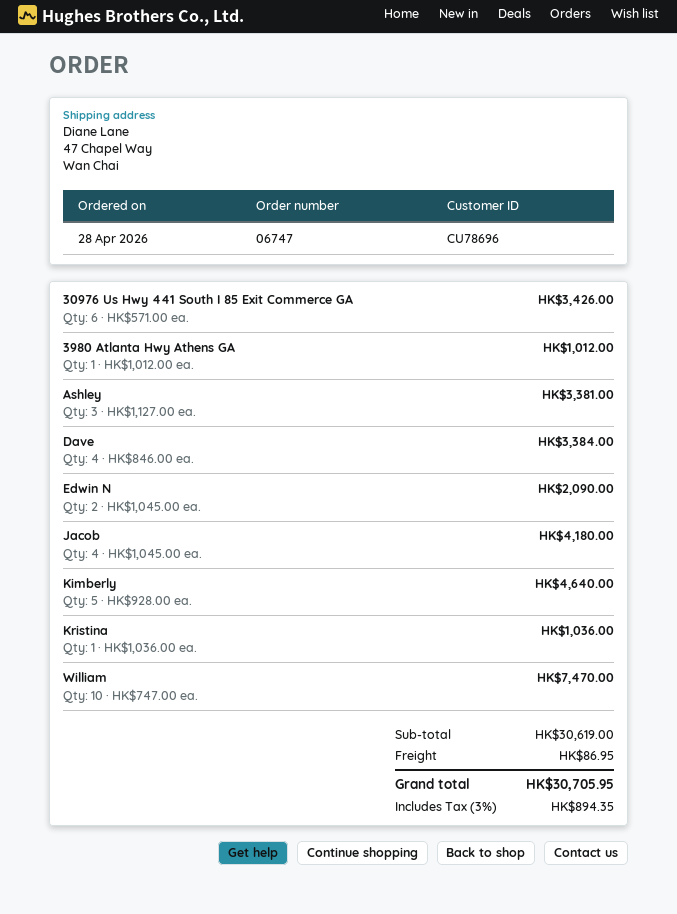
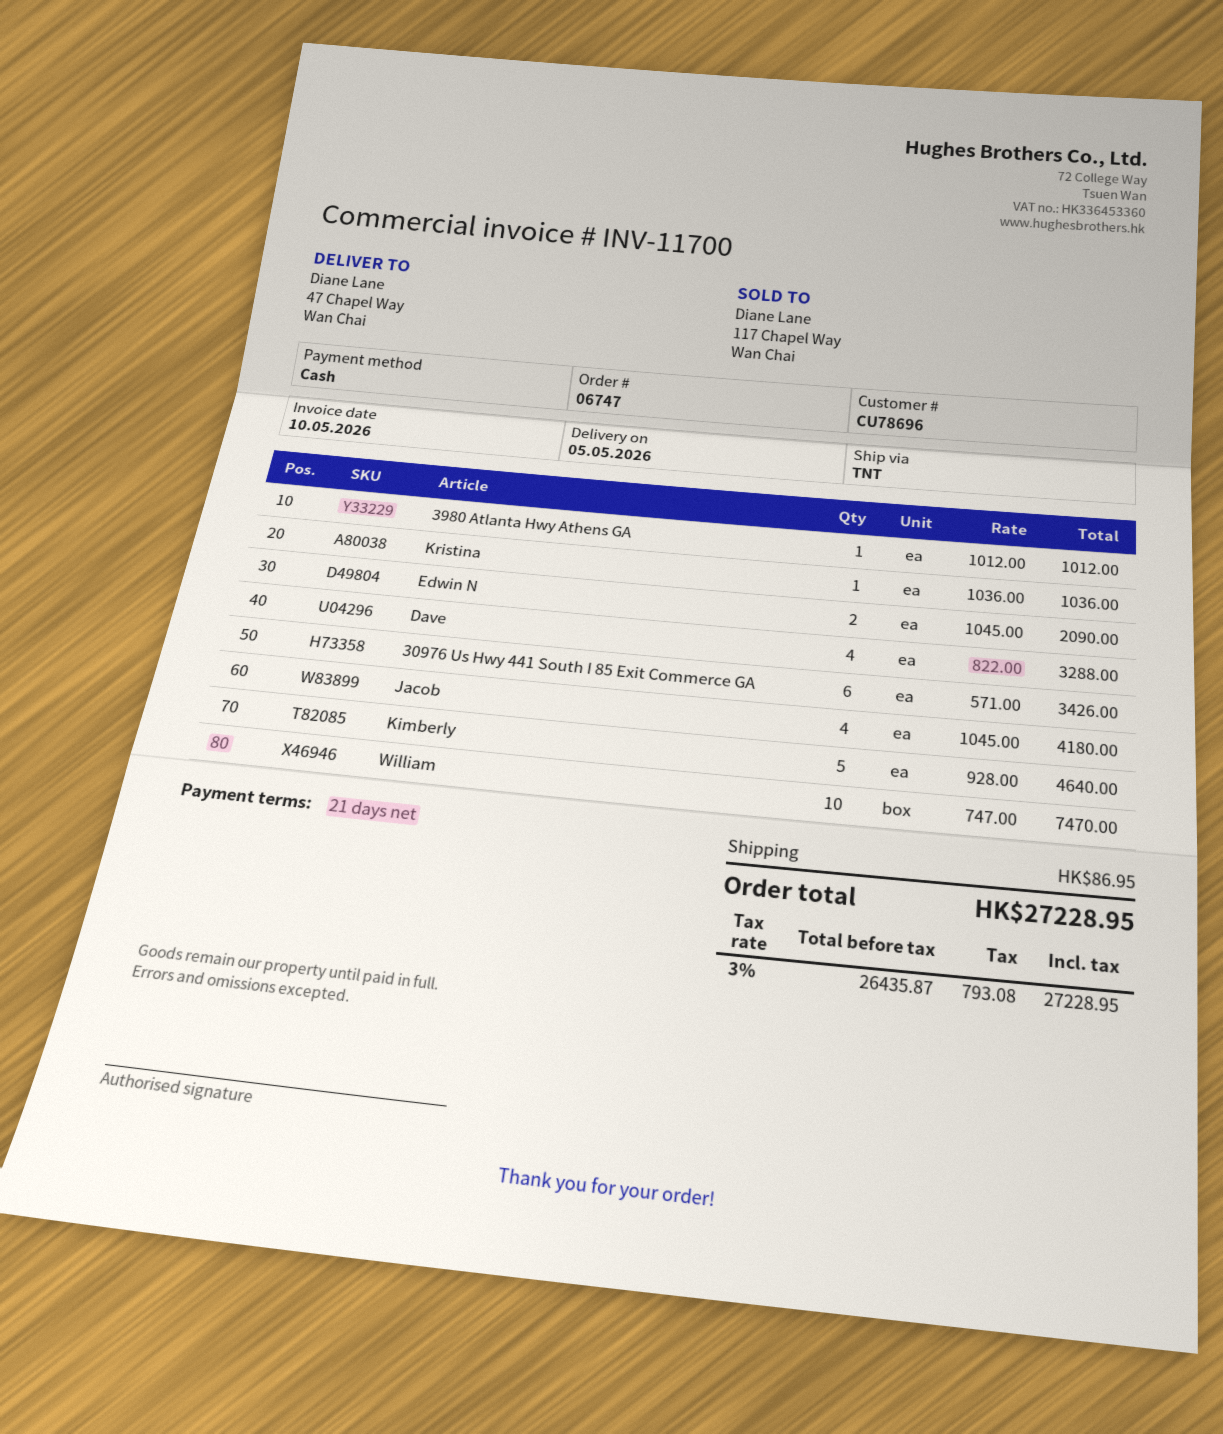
Ashley: 3 x 1127.00 = 3381.00 -> none
Dave: 4 x 846.00 = 3384.00 -> 4 x 822.00 = 3288.00
tax: 3% = 894.35 -> 3% = 793.08
total: 30705.95 -> 27228.95

